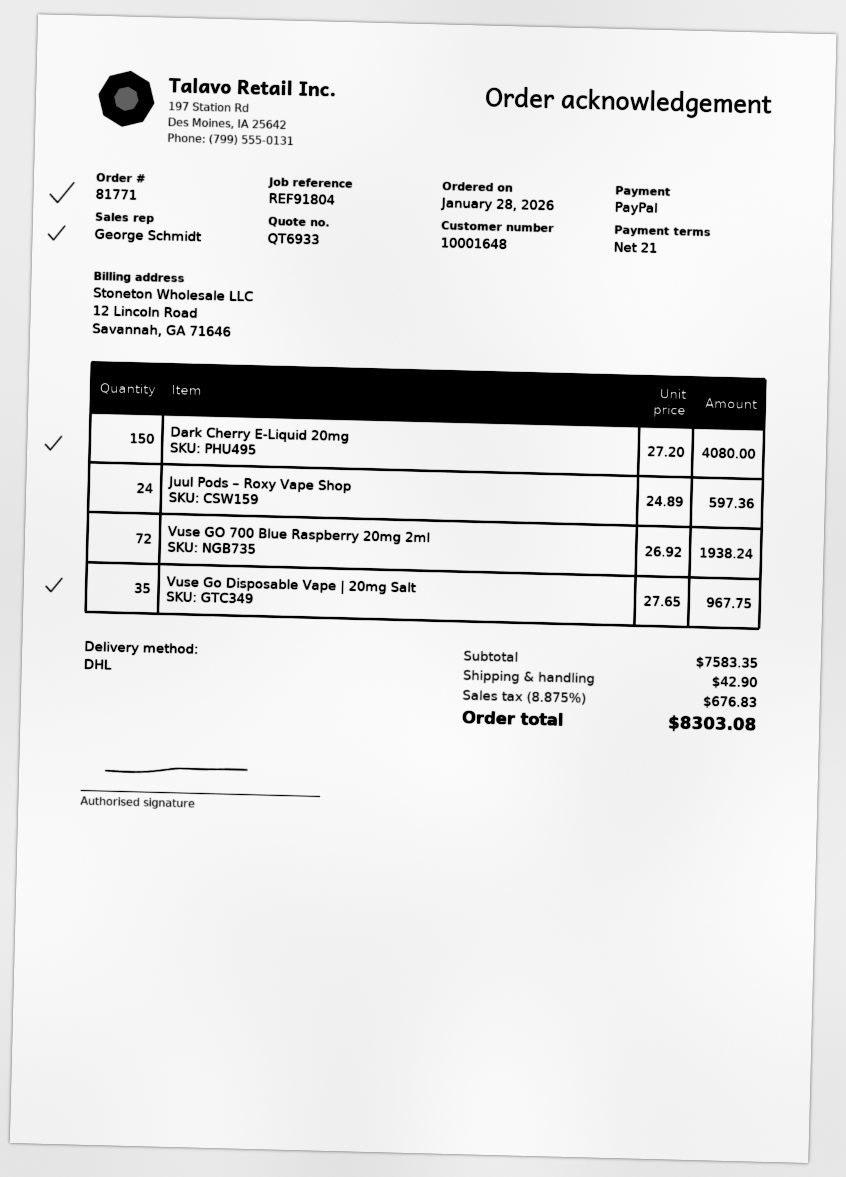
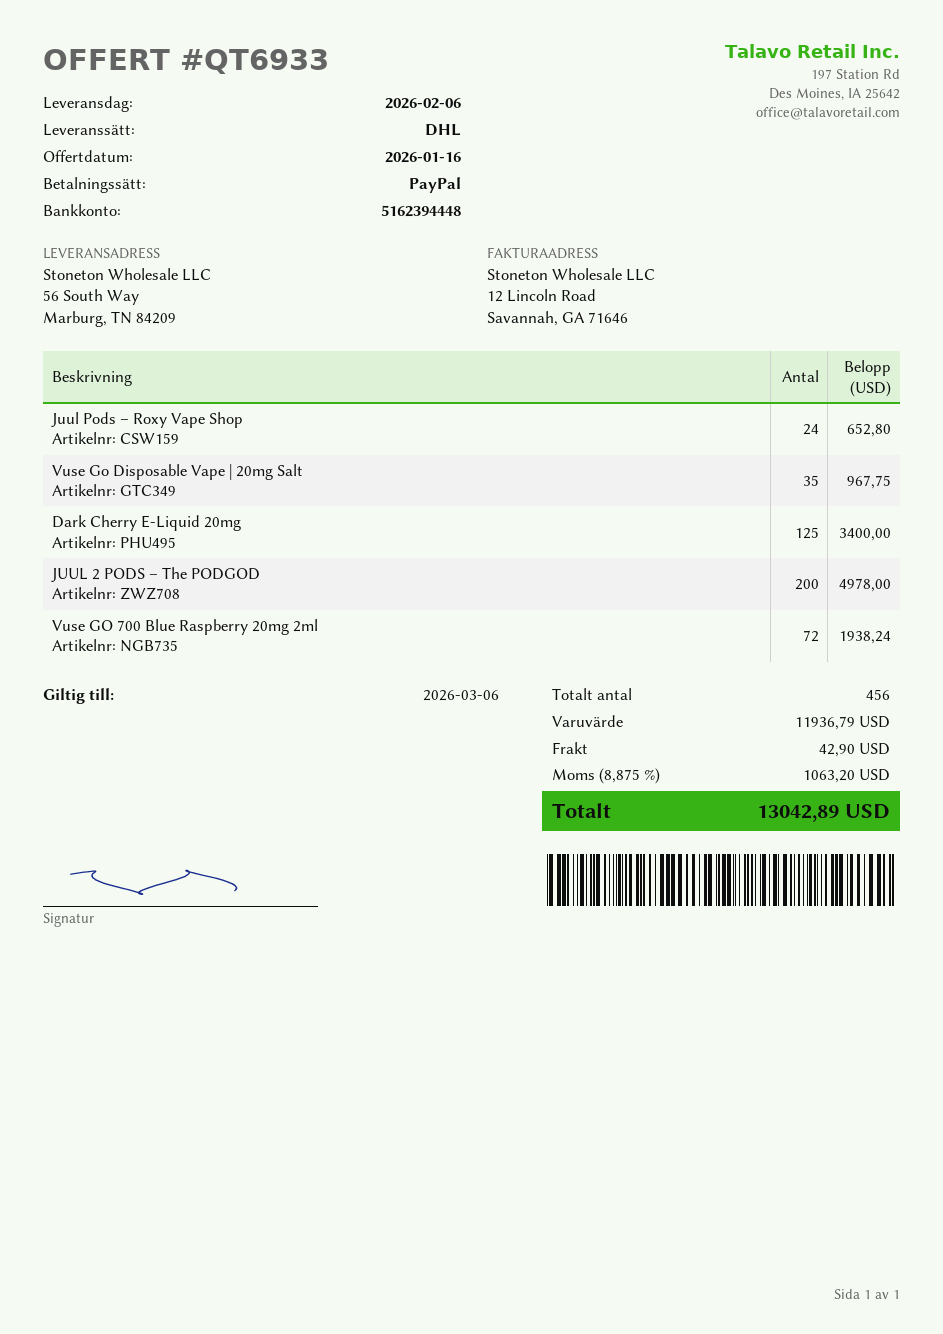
Dark Cherry E‑Liquid 20mg: 150 for 4080.00 -> 125 for 3400.00
Juul Pods – Roxy Vape Shop: 24 for 597.36 -> 24 for 652.80
JUUL 2 PODS – The PODGOD: none -> 200 for 4978.00
subtotal: 7583.35 -> 11936.79
tax: 8.875% = 676.83 -> 8.875% = 1063.20
total: 8303.08 -> 13042.89

